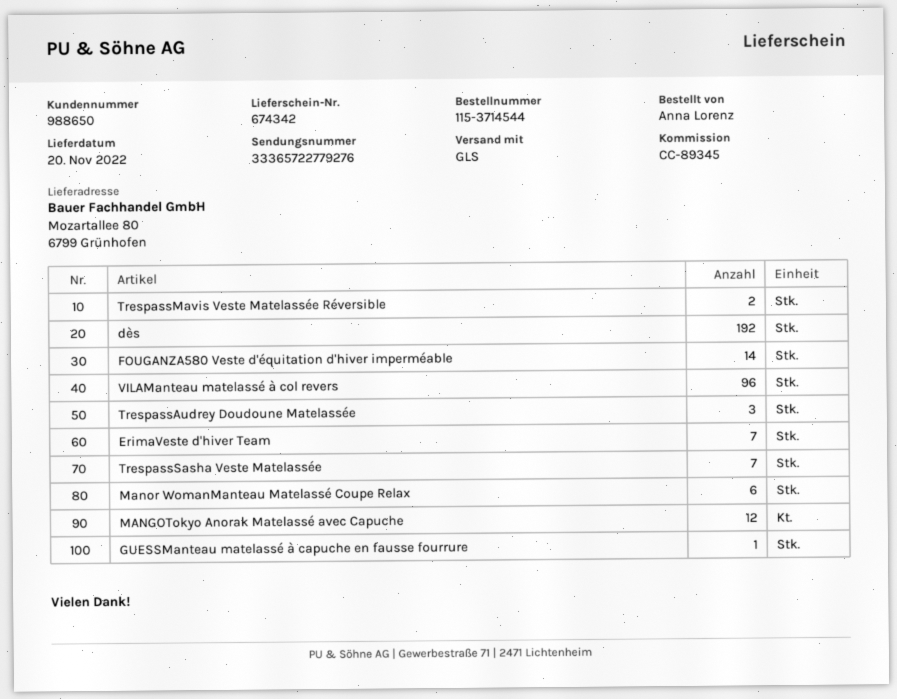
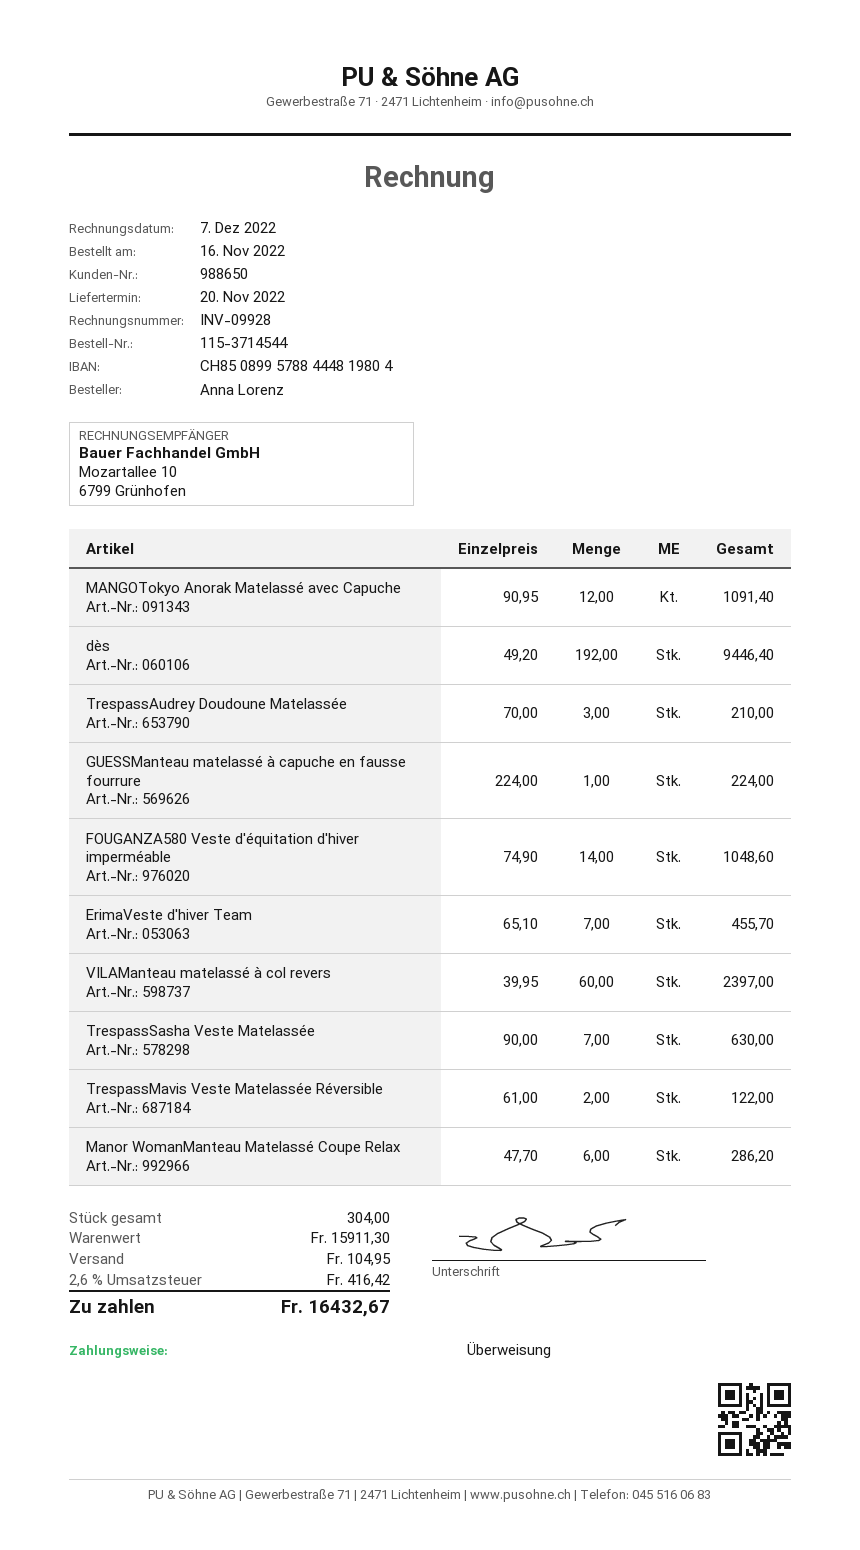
VILAManteau matelassé à col revers: 96 -> 60

